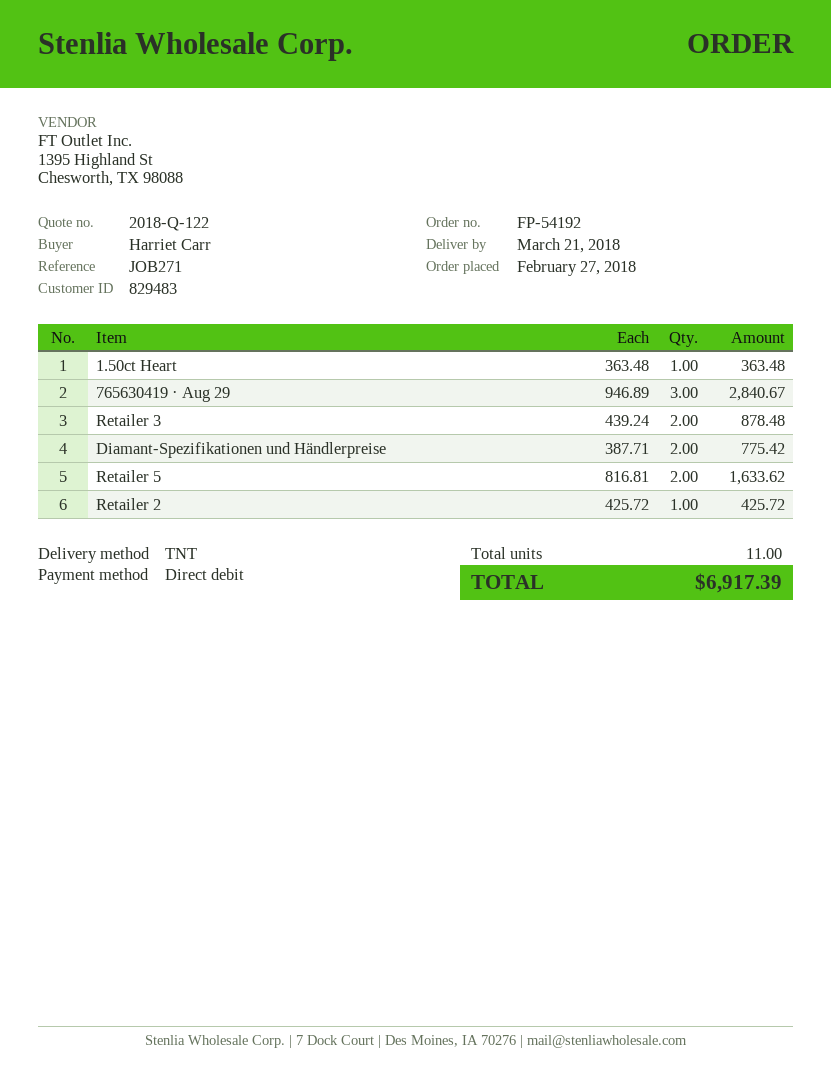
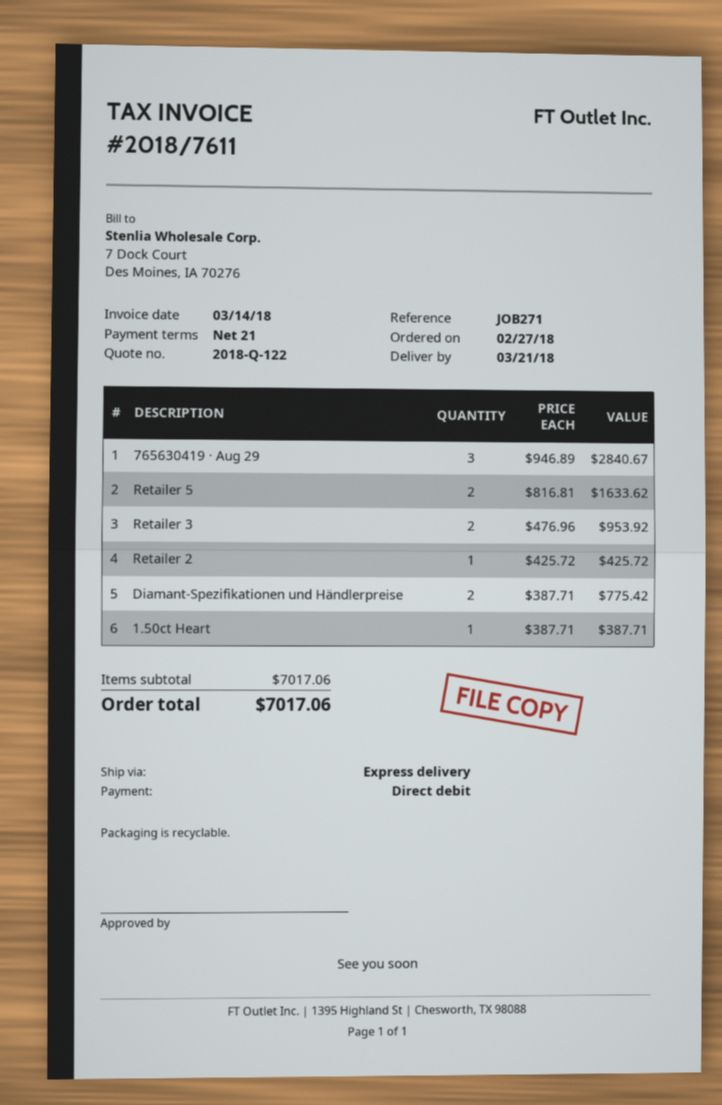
shipping method: TNT -> express
1.50ct Heart: 1 x 363.48 = 363.48 -> 1 x 387.71 = 387.71
Retailer 3: 2 x 439.24 = 878.48 -> 2 x 476.96 = 953.92
total: 6917.39 -> 7017.06

